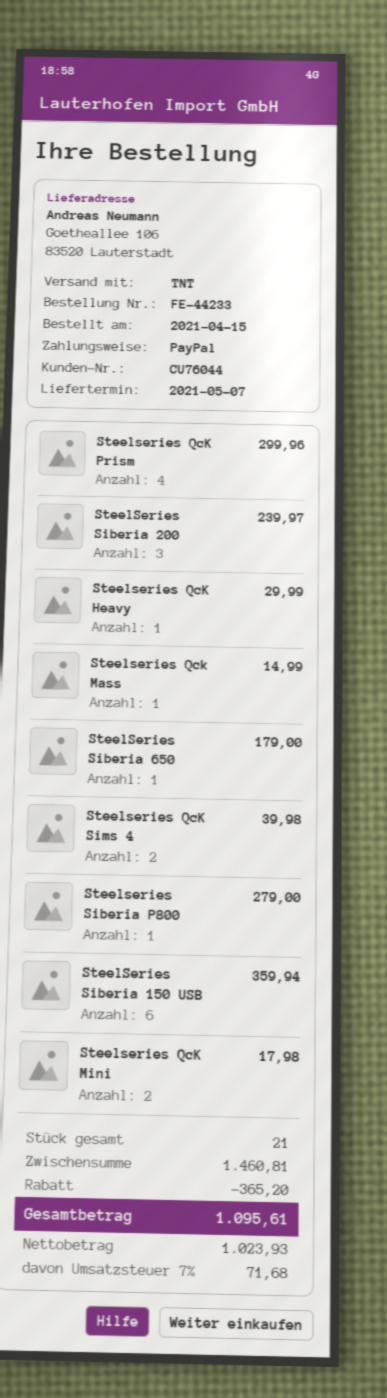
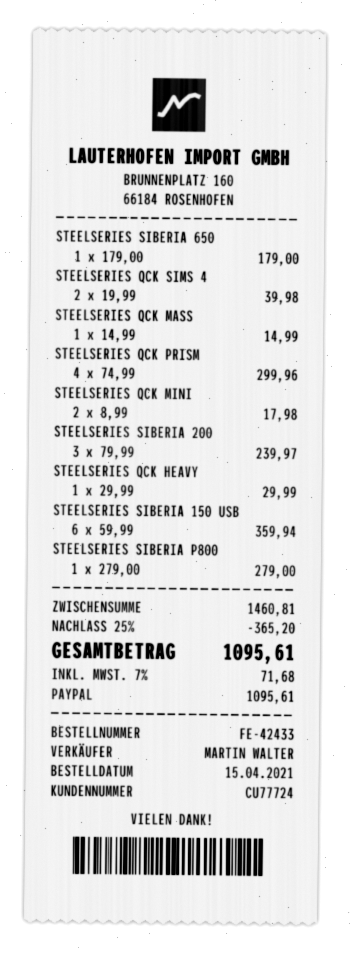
order number: FE-44233 -> FE-42433
customer number: CU76044 -> CU77724

